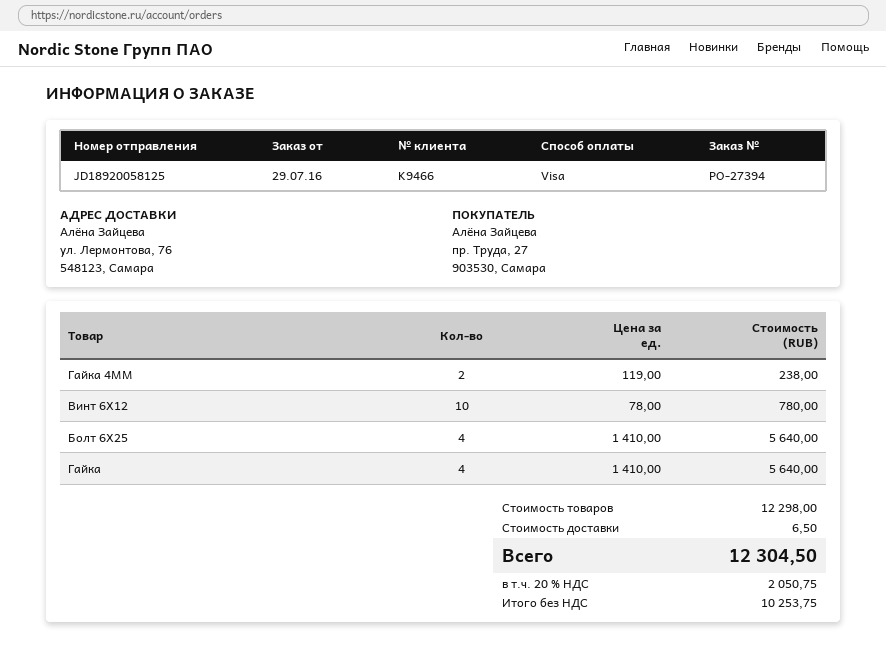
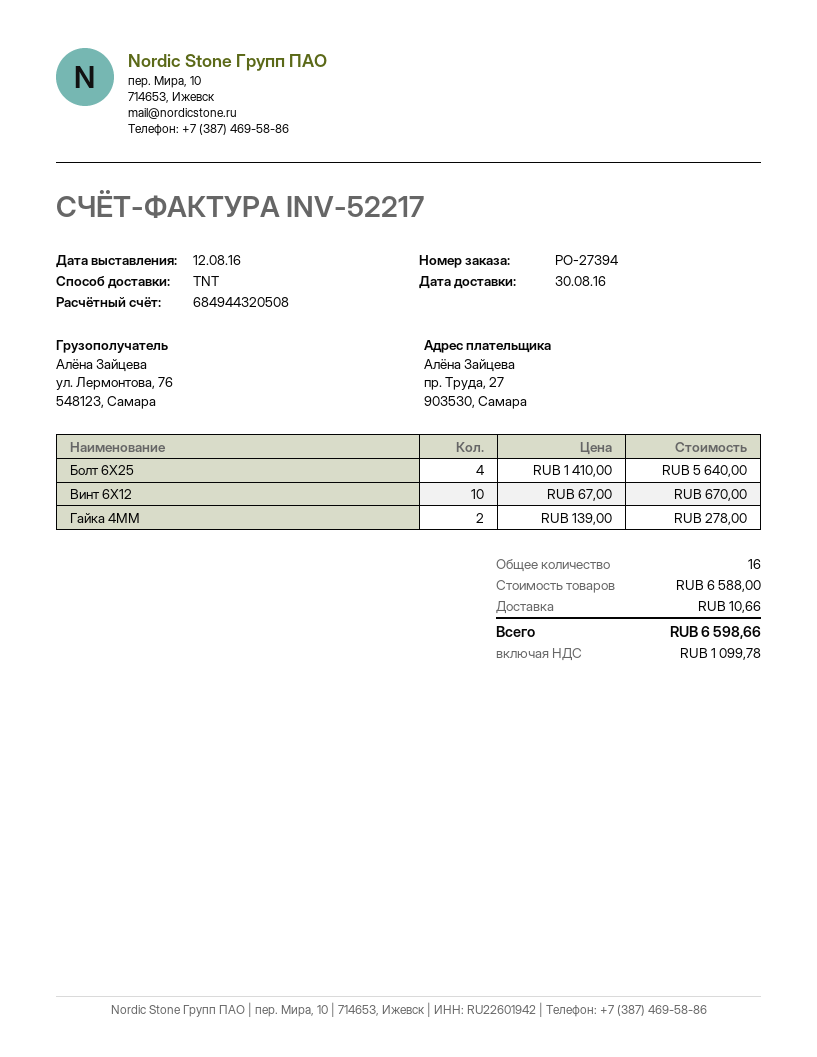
Гайка 4MM: 2 x 119.00 = 238.00 -> 2 x 139.00 = 278.00
Винт 6X12: 10 x 78.00 = 780.00 -> 10 x 67.00 = 670.00
Гайка: 4 x 1410.00 = 5640.00 -> none
subtotal: 12298.00 -> 6588.00
shipping: 6.50 -> 10.66
tax: 2050.75 -> 1099.78
total: 12304.50 -> 6598.66

